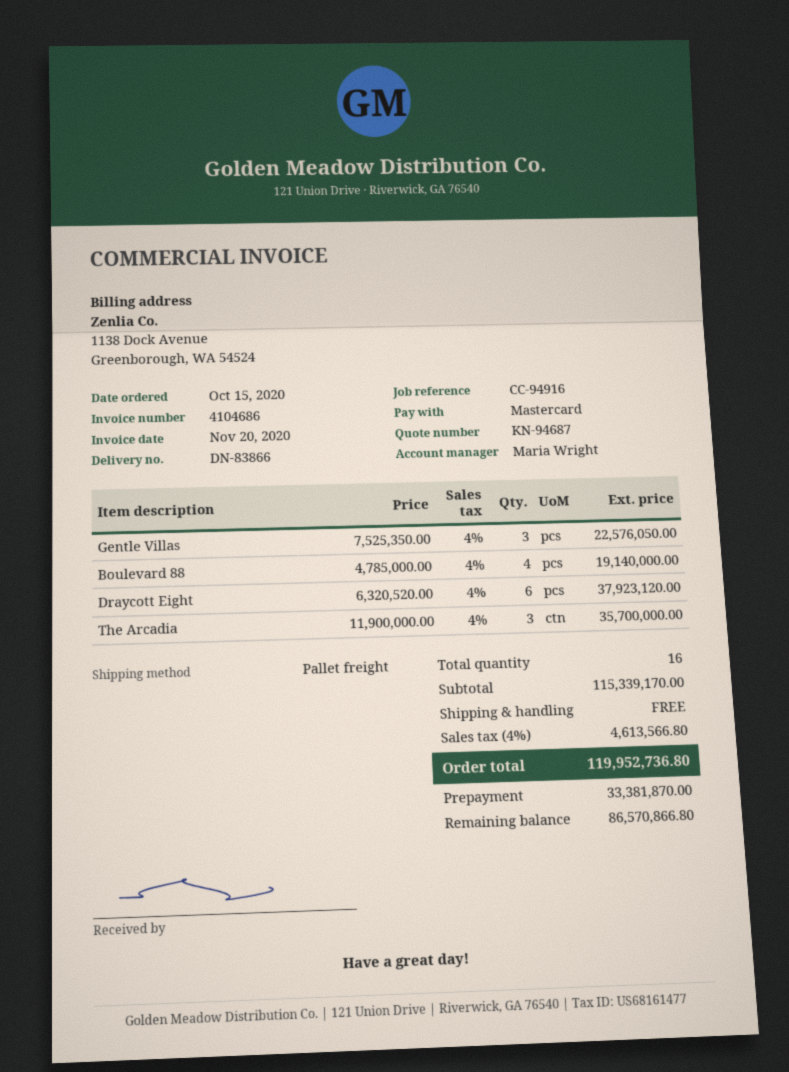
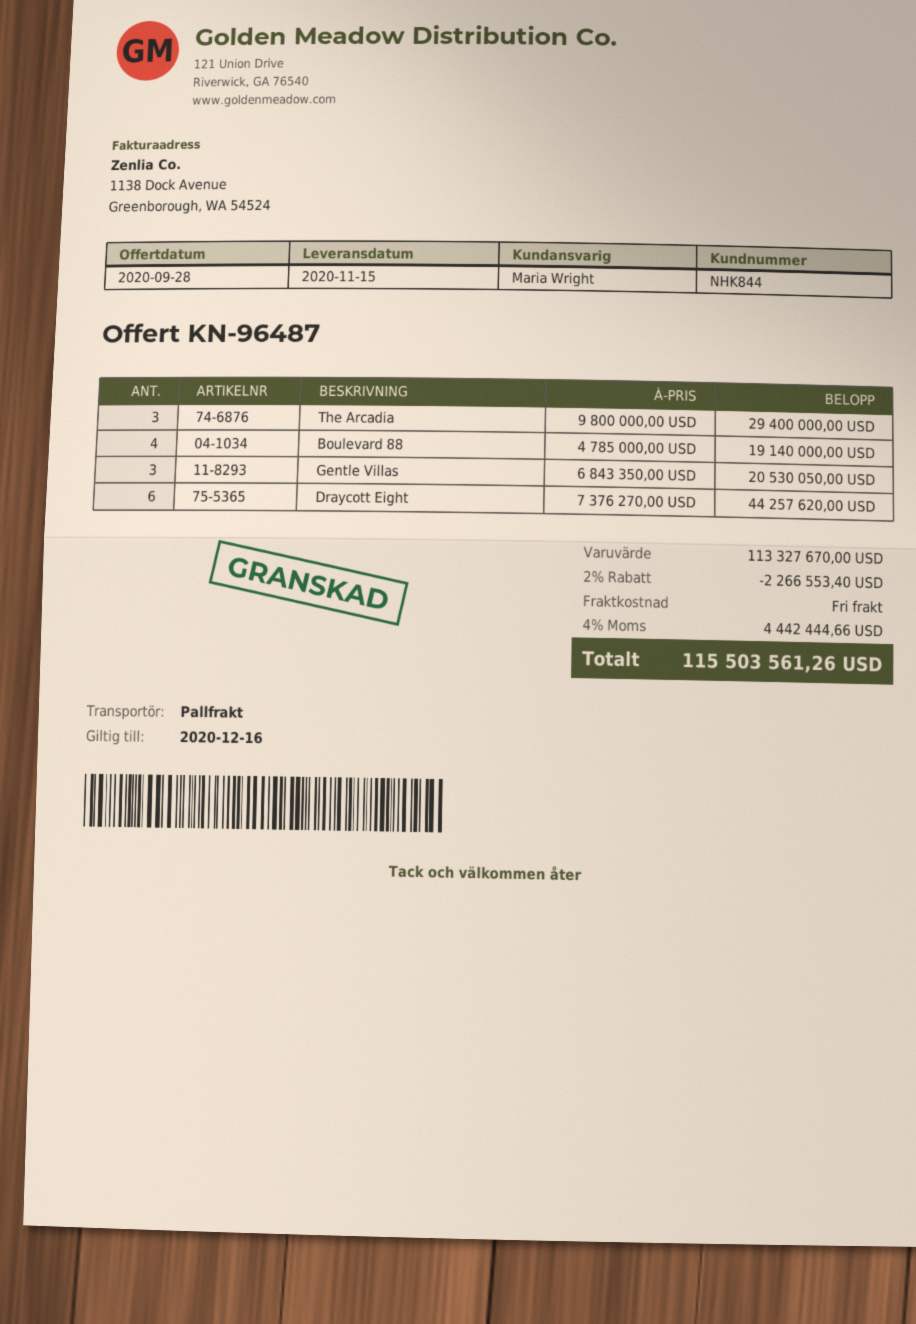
quote number: KN-94687 -> KN-96487
Gentle Villas: 3 x 7525350.00 = 22576050.00 -> 3 x 6843350.00 = 20530050.00
Draycott Eight: 6 x 6320520.00 = 37923120.00 -> 6 x 7376270.00 = 44257620.00
The Arcadia: 3 x 11900000.00 = 35700000.00 -> 3 x 9800000.00 = 29400000.00
subtotal: 115339170.00 -> 113327670.00
discount: none -> 2% = 2266553.40
tax: 4% = 4613566.80 -> 4% = 4442444.66
total: 119952736.80 -> 115503561.26

